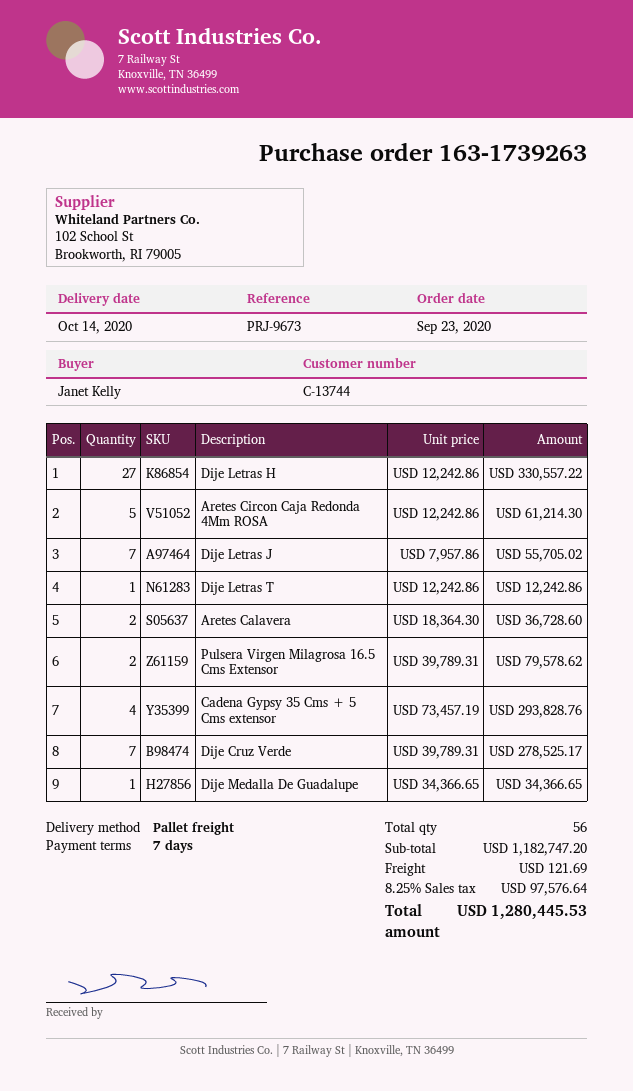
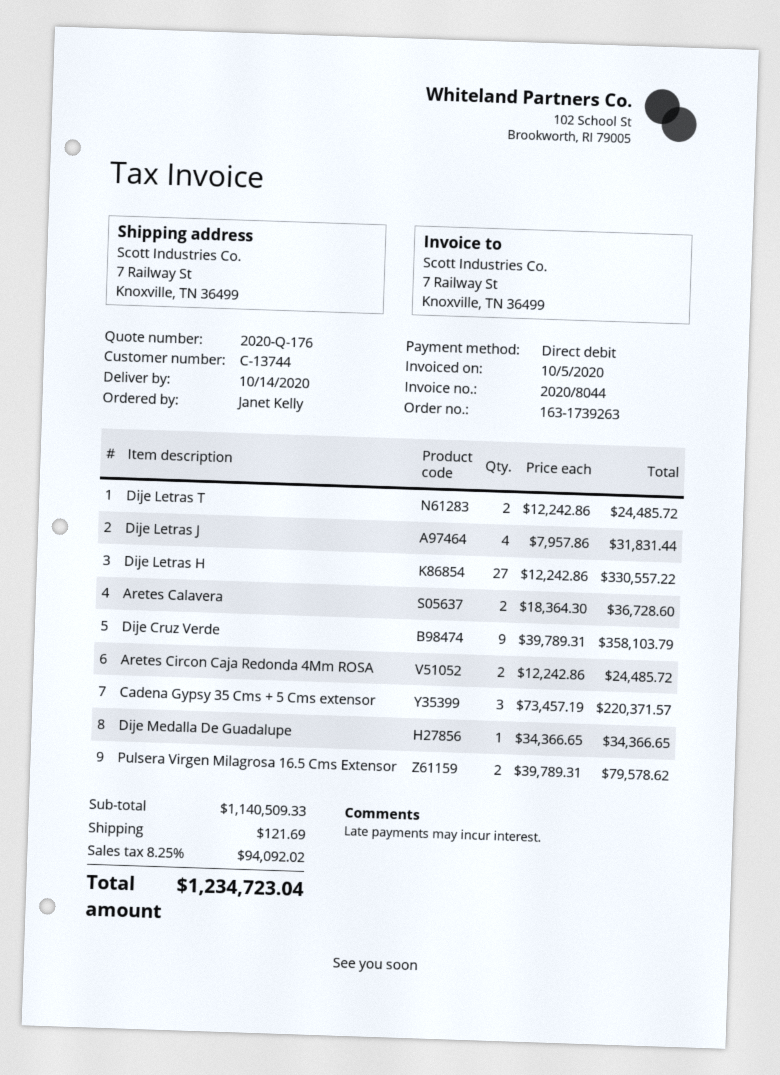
Aretes Circon Caja Redonda 4Mm ROSA: 5 x 12242.86 = 61214.30 -> 2 x 12242.86 = 24485.72
Dije Letras J: 7 x 7957.86 = 55705.02 -> 4 x 7957.86 = 31831.44
Dije Letras T: 1 x 12242.86 = 12242.86 -> 2 x 12242.86 = 24485.72
Cadena Gypsy 35 Cms + 5 Cms extensor: 4 x 73457.19 = 293828.76 -> 3 x 73457.19 = 220371.57
Dije Cruz Verde: 7 x 39789.31 = 278525.17 -> 9 x 39789.31 = 358103.79
subtotal: 1182747.20 -> 1140509.33
tax: 8.25% = 97576.64 -> 8.25% = 94092.02
total: 1280445.53 -> 1234723.04

